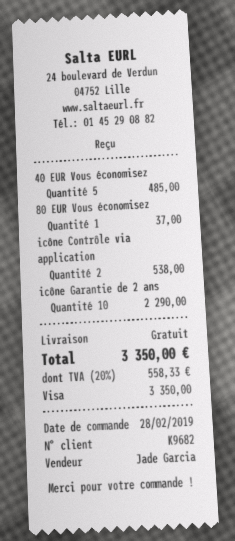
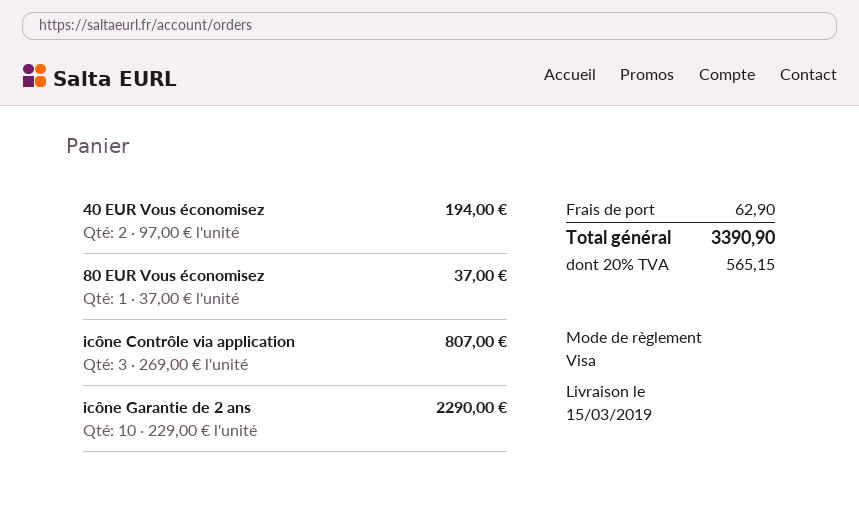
40 EUR Vous économisez: 5 for 485.00 -> 2 for 194.00
icône Contrôle via application: 2 for 538.00 -> 3 for 807.00
shipping: 0.00 -> 62.90
tax: 20% = 558.33 -> 20% = 565.15
total: 3350.00 -> 3390.90

